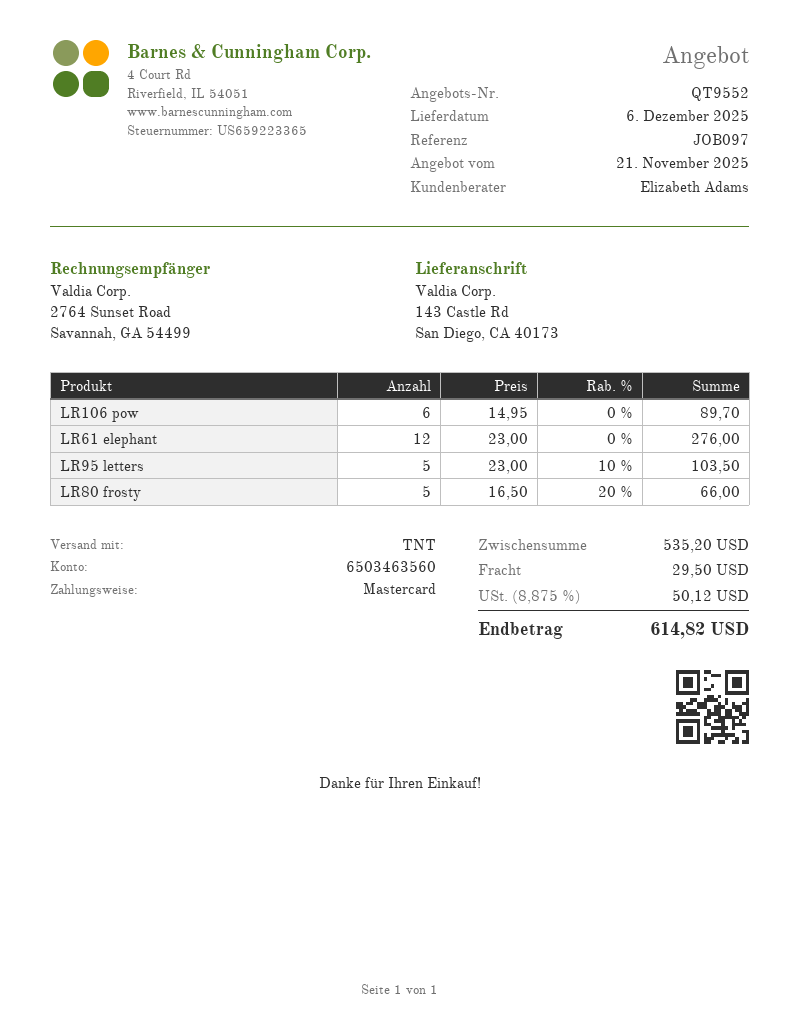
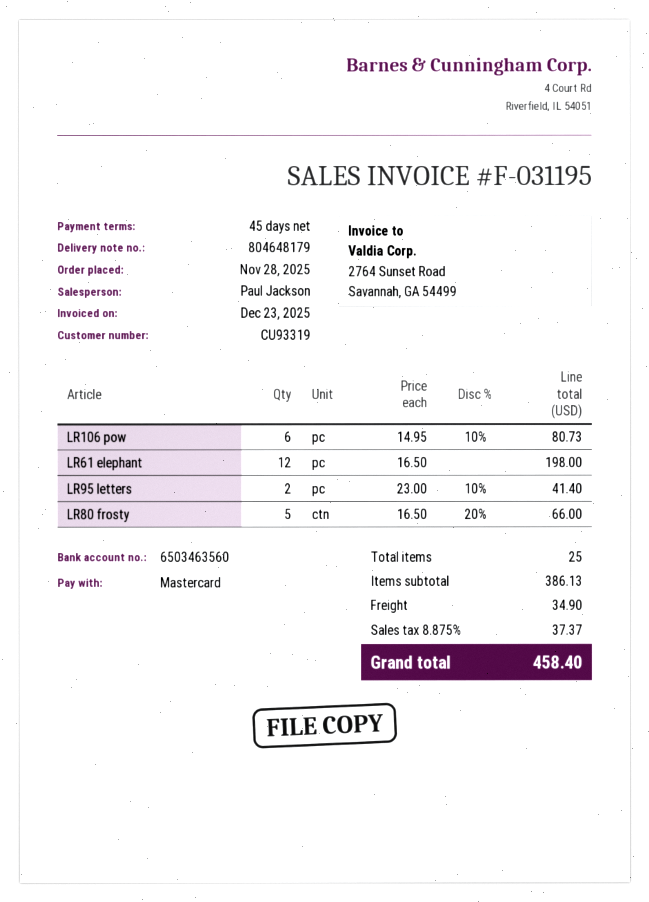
sales rep: Elizabeth Adams -> Paul Jackson
LR106 pow: 6 x 14.95 = 89.70 -> 6 x 14.95 - 10% = 80.73
LR61 elephant: 12 x 23.00 = 276.00 -> 12 x 16.50 = 198.00
LR95 letters: 5 x 23.00 - 10% = 103.50 -> 2 x 23.00 - 10% = 41.40
subtotal: 535.20 -> 386.13
shipping: 29.50 -> 34.90
tax: 8.875% = 50.12 -> 8.875% = 37.37
total: 614.82 -> 458.40

